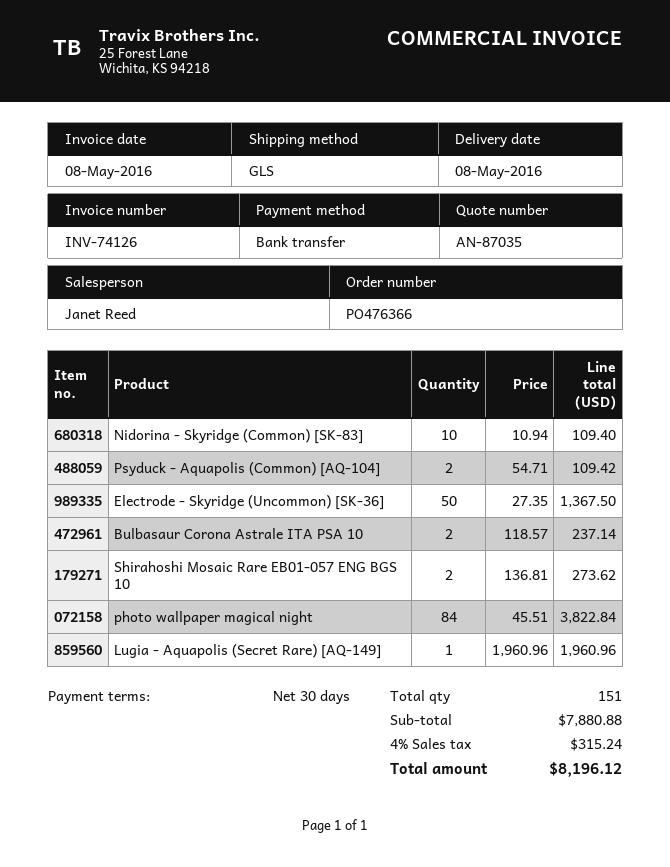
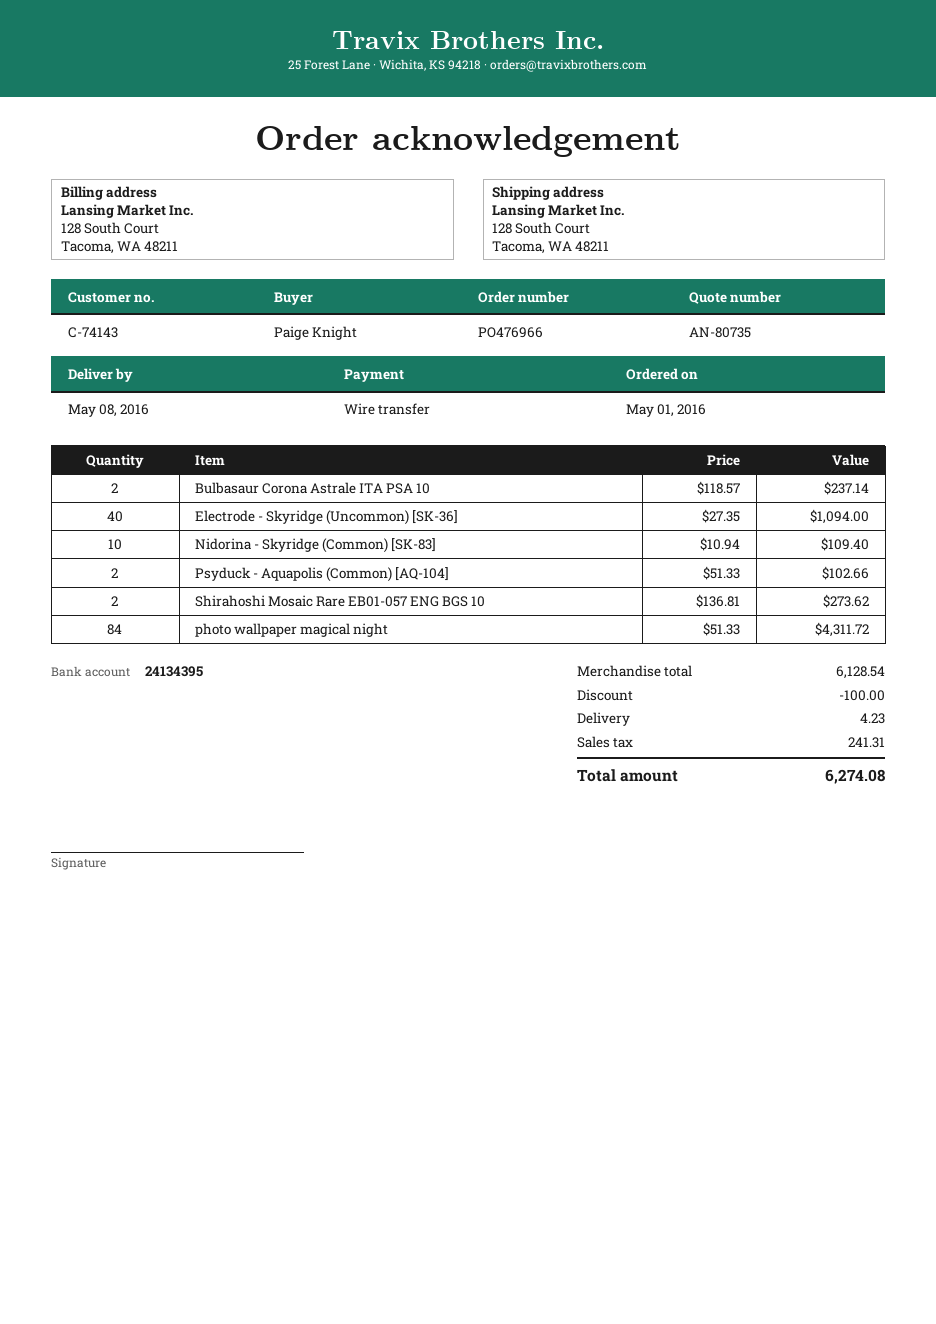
quote number: AN-87035 -> AN-80735
order number: PO476366 -> PO476966
Psyduck - Aquapolis (Common) [AQ-104]: 2 x 54.71 = 109.42 -> 2 x 51.33 = 102.66
Electrode - Skyridge (Uncommon) [SK-36]: 50 x 27.35 = 1367.50 -> 40 x 27.35 = 1094.00
photo wallpaper magical night: 84 x 45.51 = 3822.84 -> 84 x 51.33 = 4311.72
Lugia - Aquapolis (Secret Rare) [AQ-149]: 1 x 1960.96 = 1960.96 -> none
subtotal: 7880.88 -> 6128.54
discount: none -> 100.00
shipping: none -> 4.23
tax: 315.24 -> 241.31
total: 8196.12 -> 6274.08

